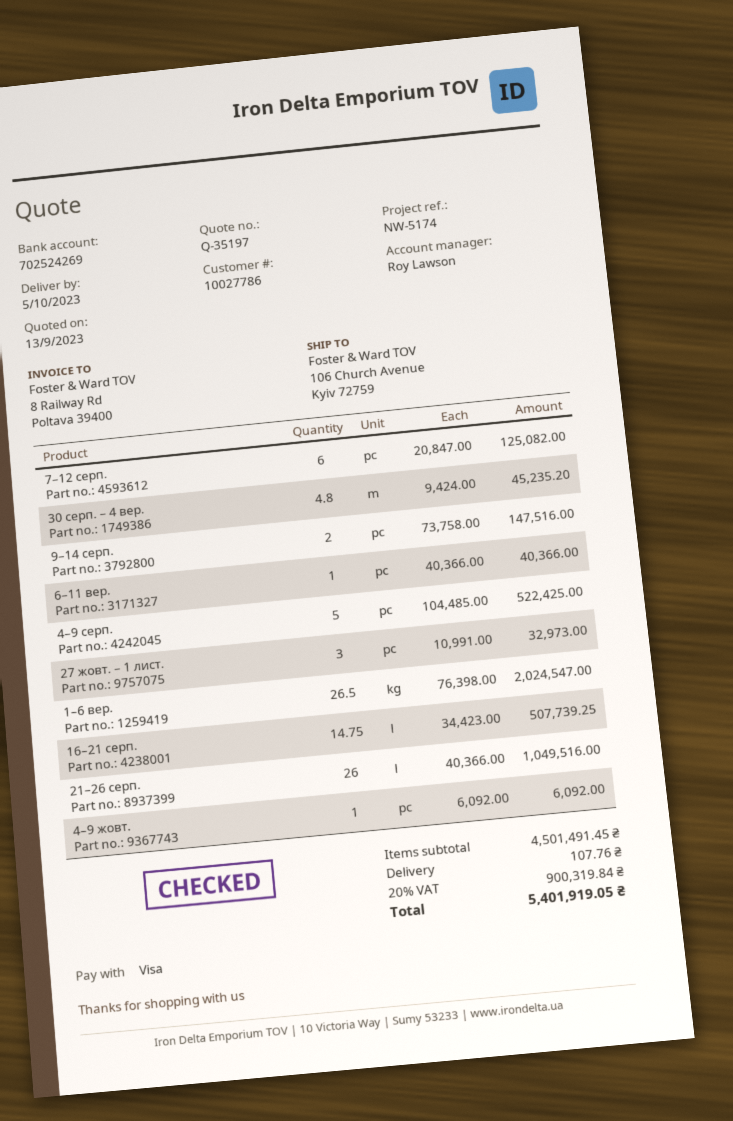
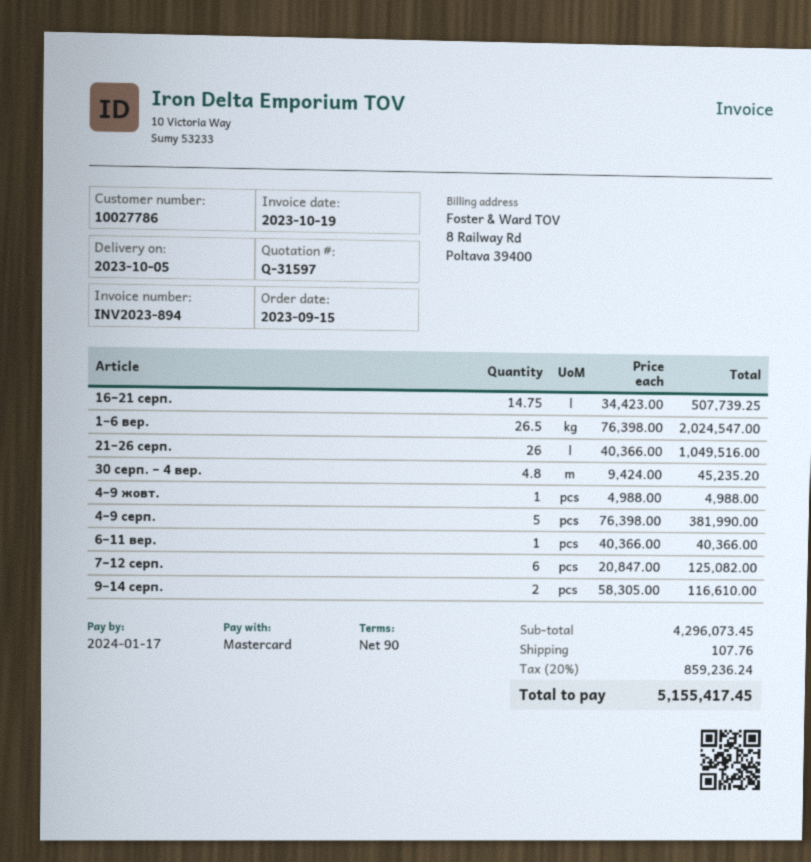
quote number: Q-35197 -> Q-31597
payment method: Visa -> Mastercard
9–14 серп.: 2 x 73758.00 = 147516.00 -> 2 x 58305.00 = 116610.00
4–9 серп.: 5 x 104485.00 = 522425.00 -> 5 x 76398.00 = 381990.00
27 жовт. – 1 лист.: 3 x 10991.00 = 32973.00 -> none
4–9 жовт.: 1 x 6092.00 = 6092.00 -> 1 x 4988.00 = 4988.00
subtotal: 4501491.45 -> 4296073.45
tax: 20% = 900319.84 -> 20% = 859236.24
total: 5401919.05 -> 5155417.45

